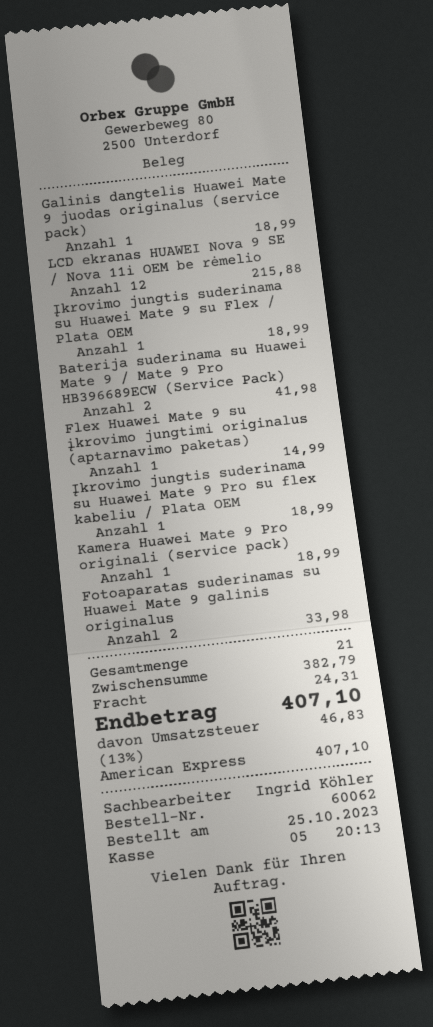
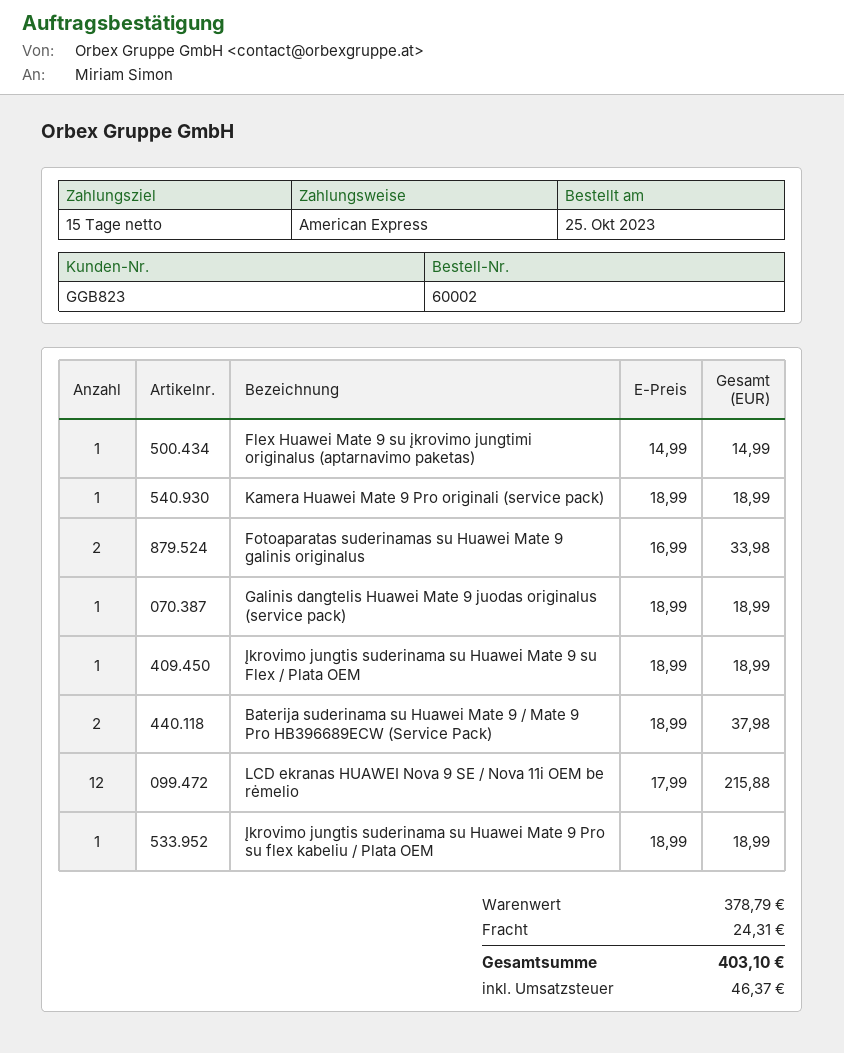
order number: 60062 -> 60002
Baterija suderinama su Huawei Mate 9 / Mate 9 Pro HB396689ECW (Service Pack): 2 for 41.98 -> 2 for 37.98
subtotal: 382.79 -> 378.79
tax: 46.83 -> 46.37
total: 407.10 -> 403.10

